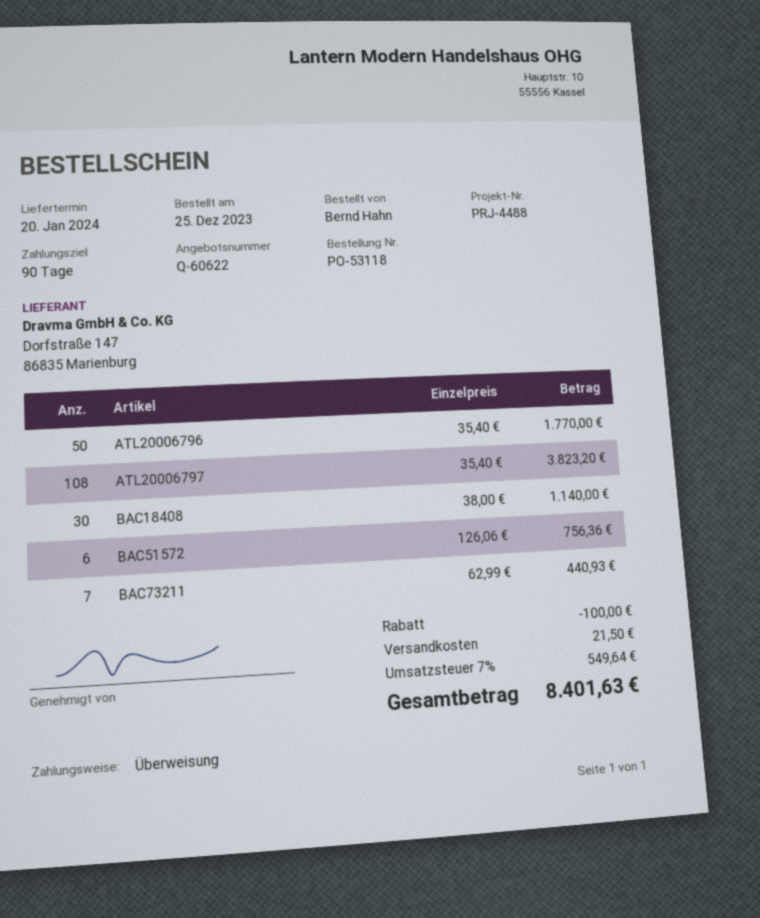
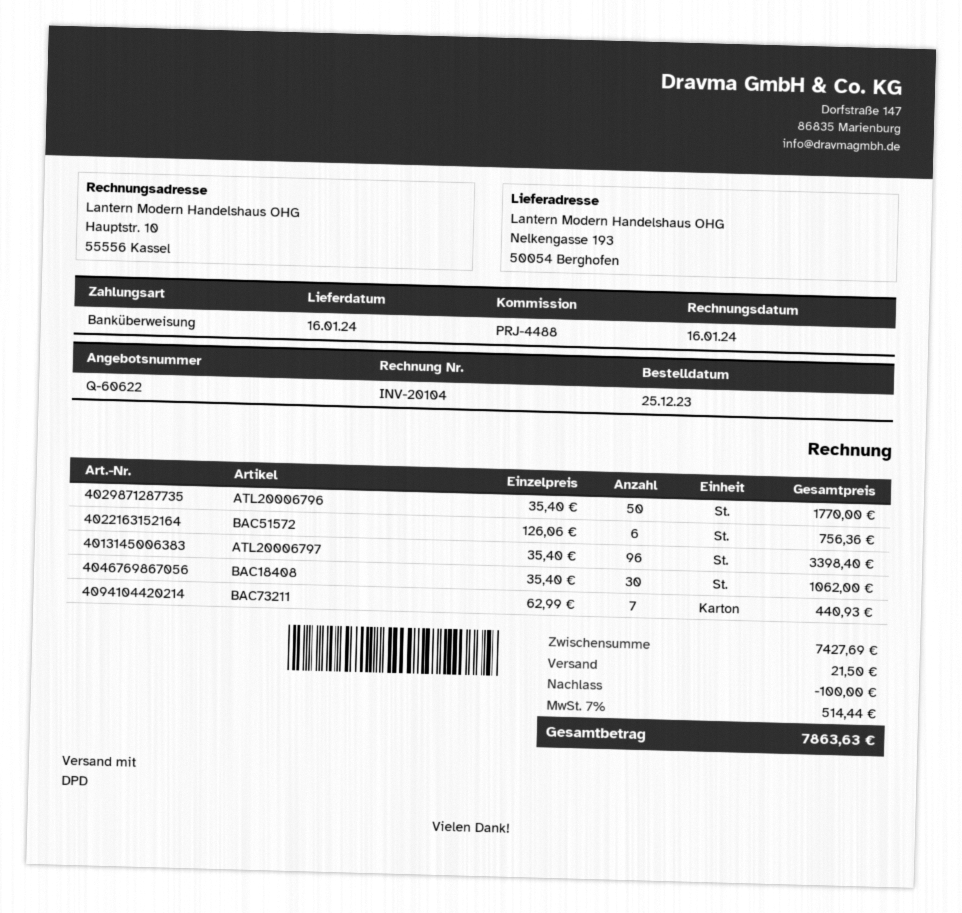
delivery date: 2024-01-20 -> 2024-01-16
ATL20006797: 108 x 35.40 = 3823.20 -> 96 x 35.40 = 3398.40
BAC18408: 30 x 38.00 = 1140.00 -> 30 x 35.40 = 1062.00
tax: 7% = 549.64 -> 7% = 514.44
total: 8401.63 -> 7863.63

